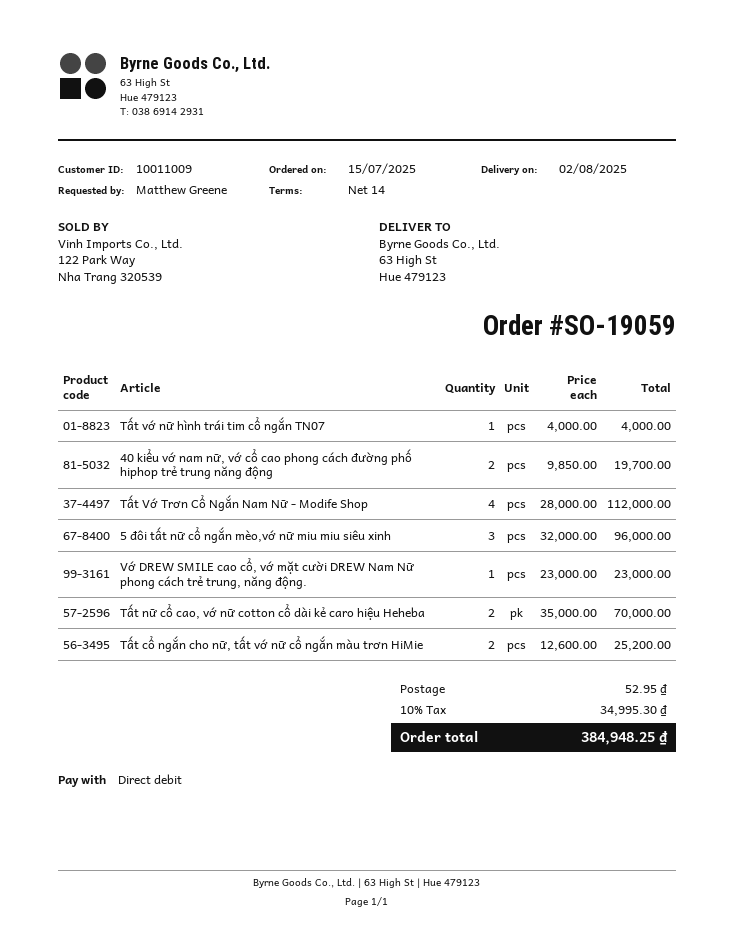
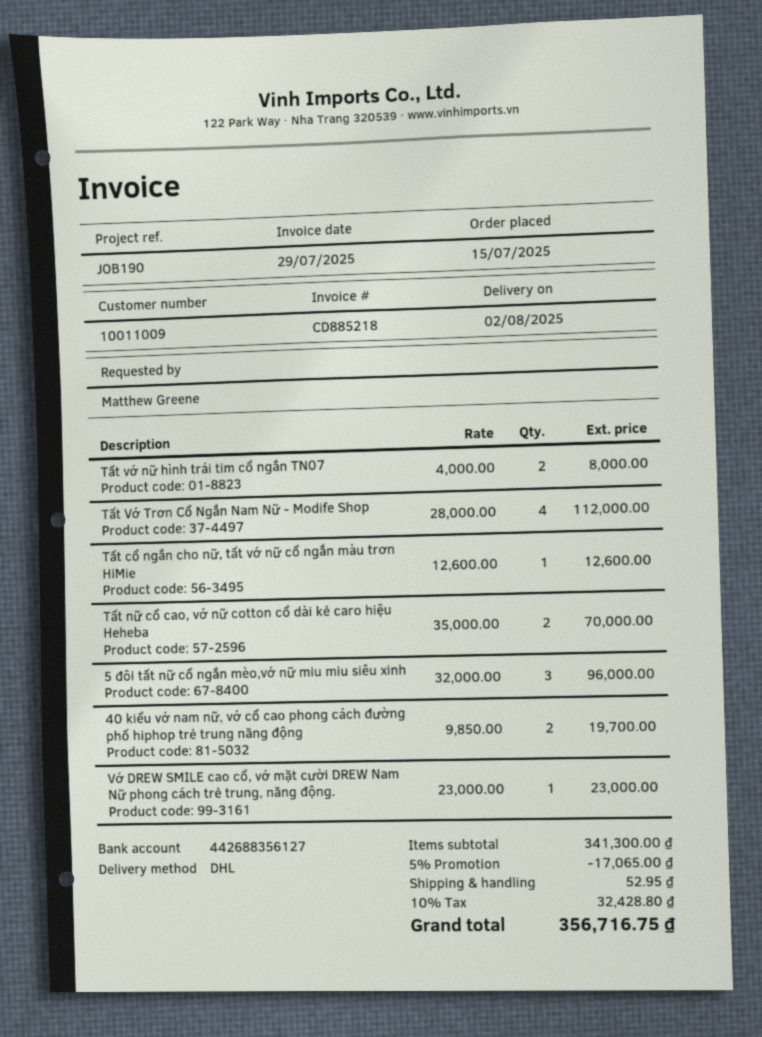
Tất vớ nữ hình trái tim cổ ngắn TN07: 1 x 4000.00 = 4000.00 -> 2 x 4000.00 = 8000.00
Tất cổ ngắn cho nữ, tất vớ nữ cổ ngắn màu trơn HiMie: 2 x 12600.00 = 25200.00 -> 1 x 12600.00 = 12600.00
discount: none -> 5% = 17065.00
tax: 10% = 34995.30 -> 10% = 32428.80
total: 384948.25 -> 356716.75

